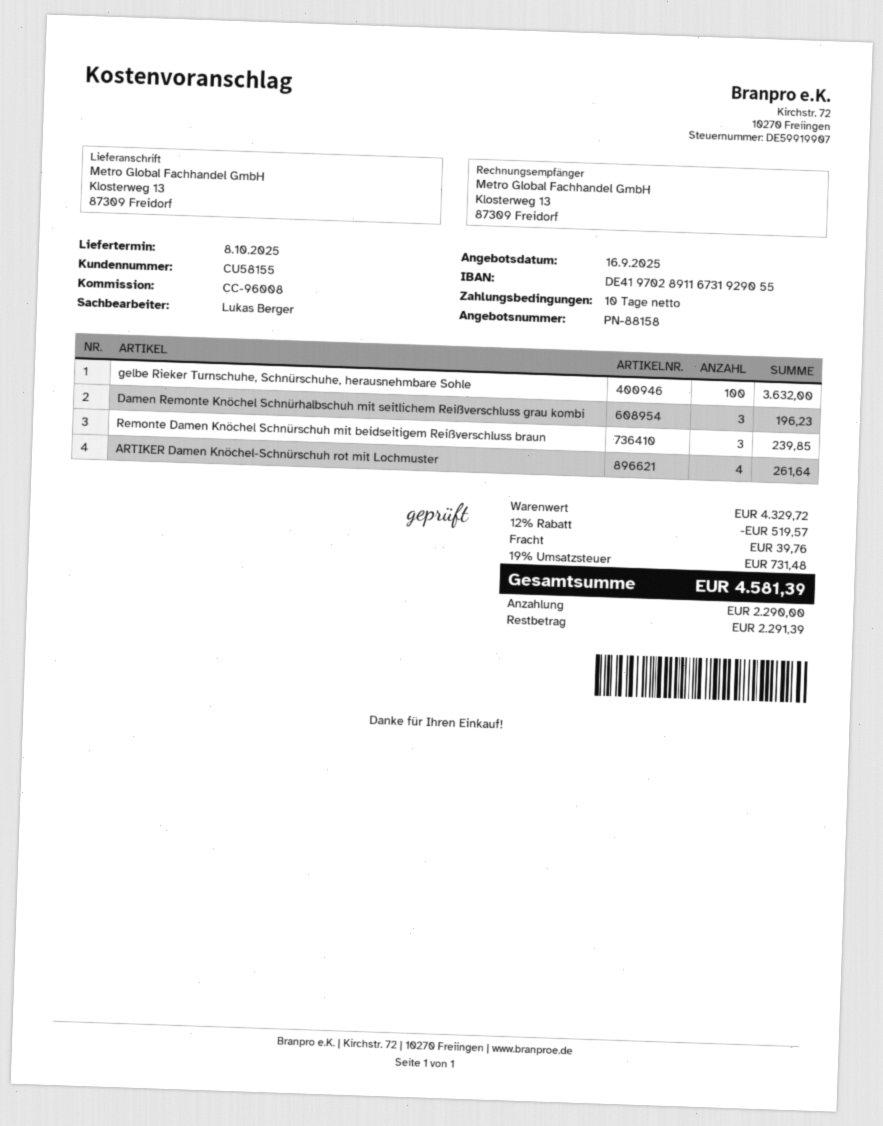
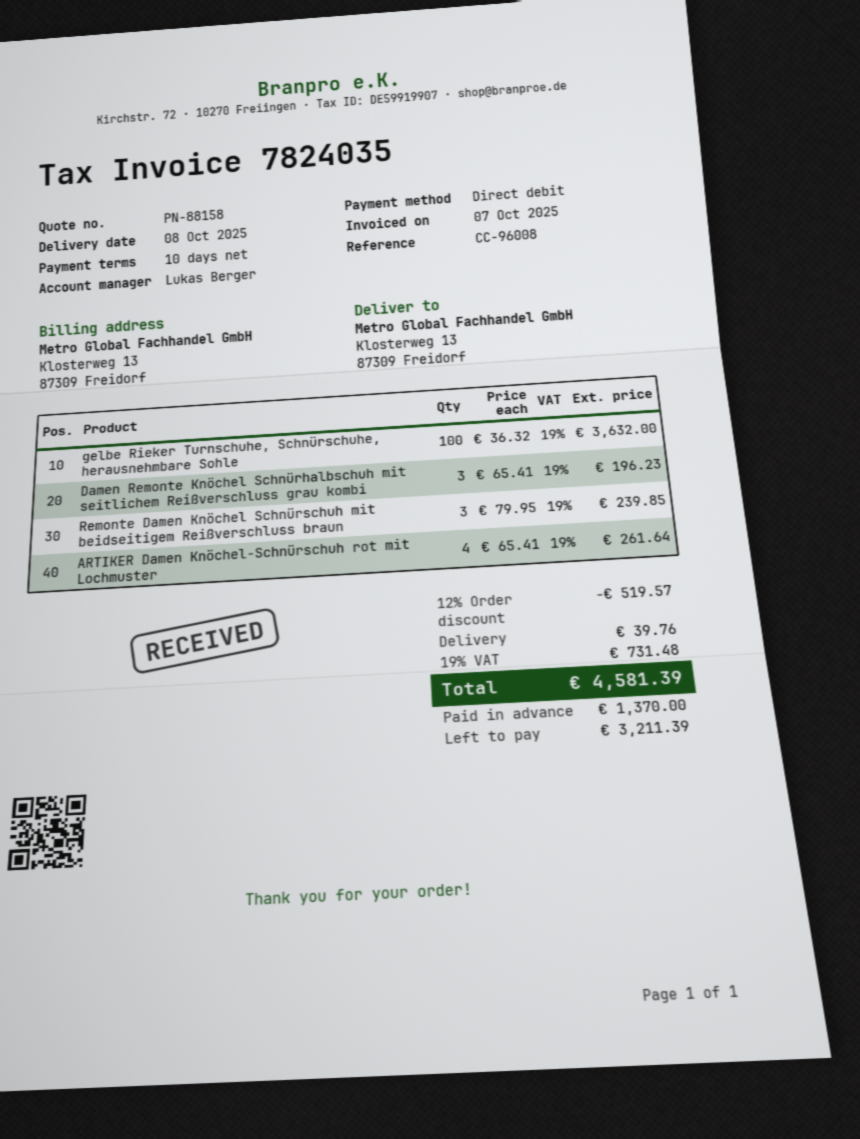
deposit: 2290.00 -> 1370.00
balance: 2291.39 -> 3211.39

